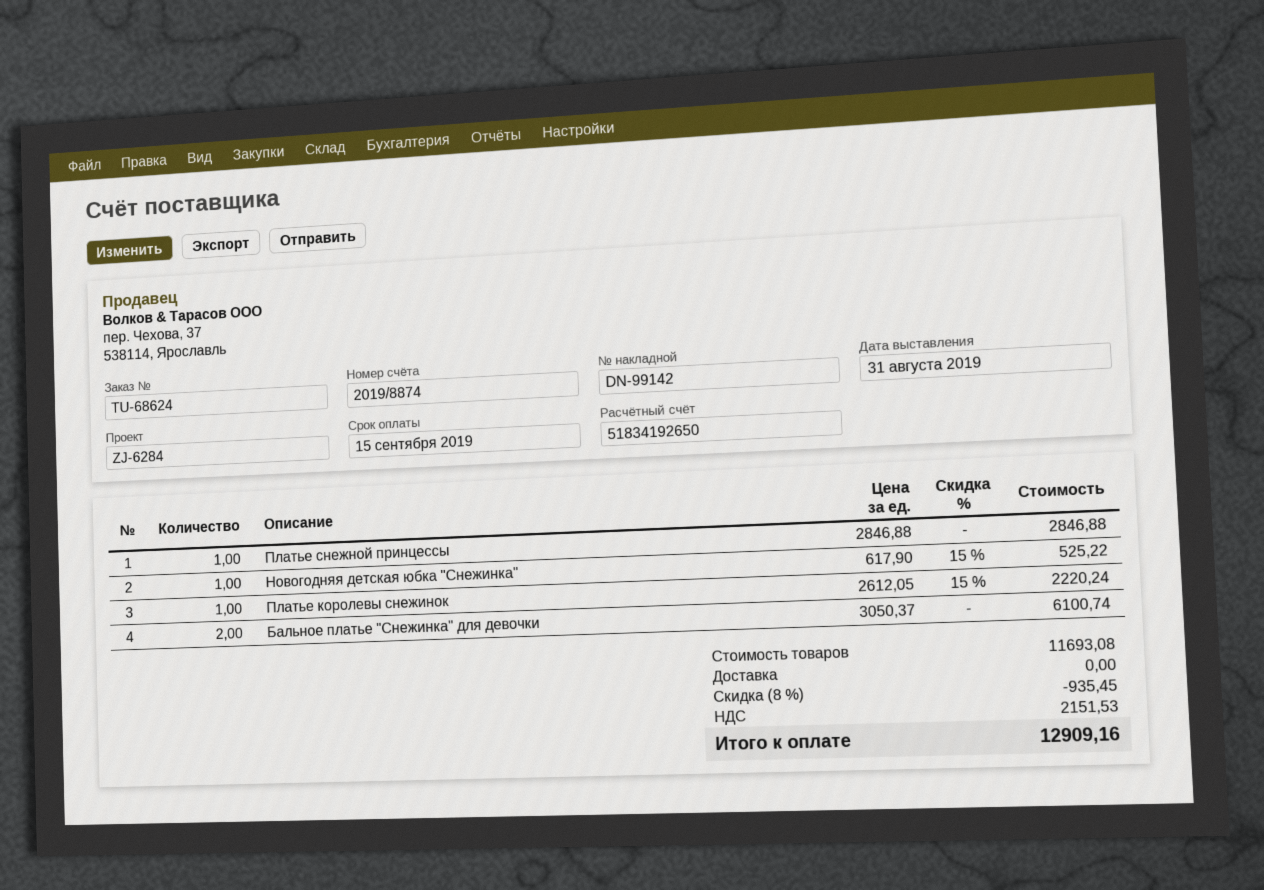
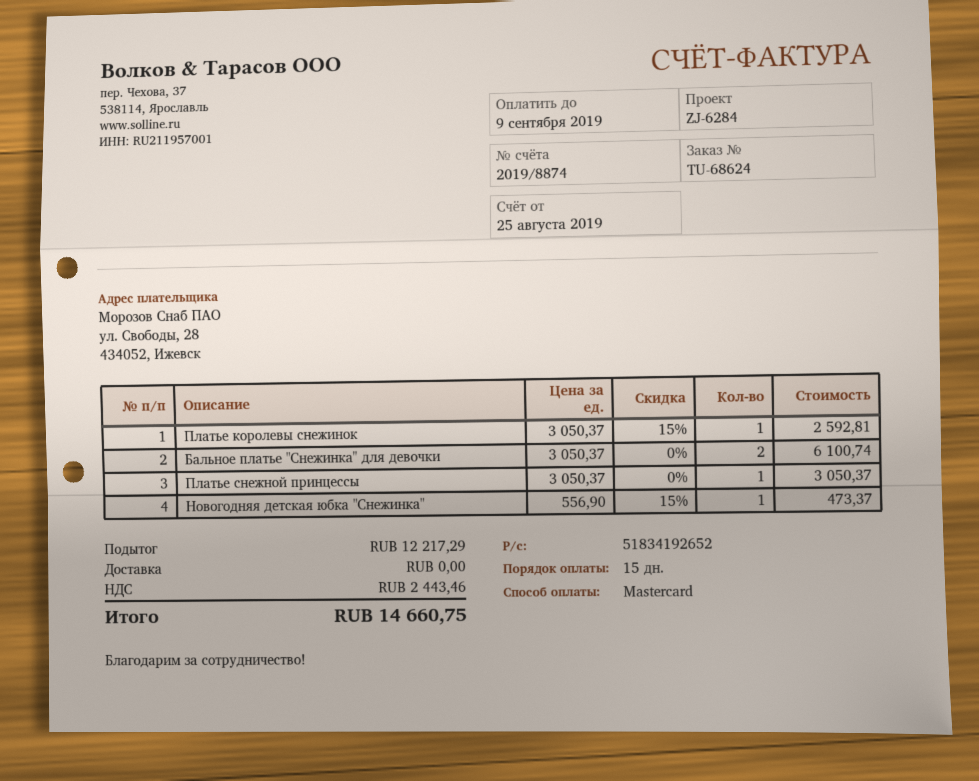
invoice date: 2019-08-31 -> 2019-08-25
due date: 2019-09-15 -> 2019-09-09
bank account: 51834192650 -> 51834192652
Платье снежной принцессы: 1 x 2846.88 = 2846.88 -> 1 x 3050.37 = 3050.37
Новогодняя детская юбка "Снежинка": 1 x 617.90 - 15% = 525.22 -> 1 x 556.90 - 15% = 473.37
Платье королевы снежинок: 1 x 2612.05 - 15% = 2220.24 -> 1 x 3050.37 - 15% = 2592.81
subtotal: 11693.08 -> 12217.29
discount: 8% = 935.45 -> none
tax: 2151.53 -> 2443.46
total: 12909.16 -> 14660.75

